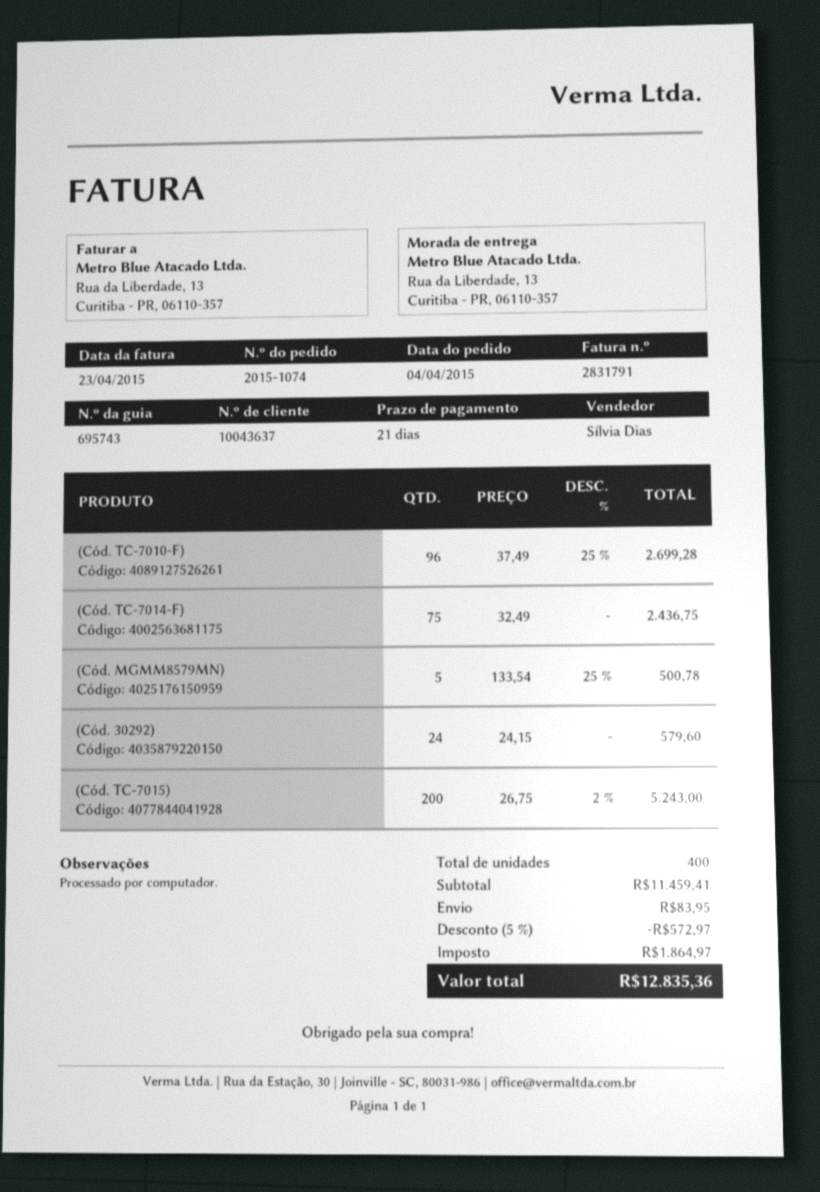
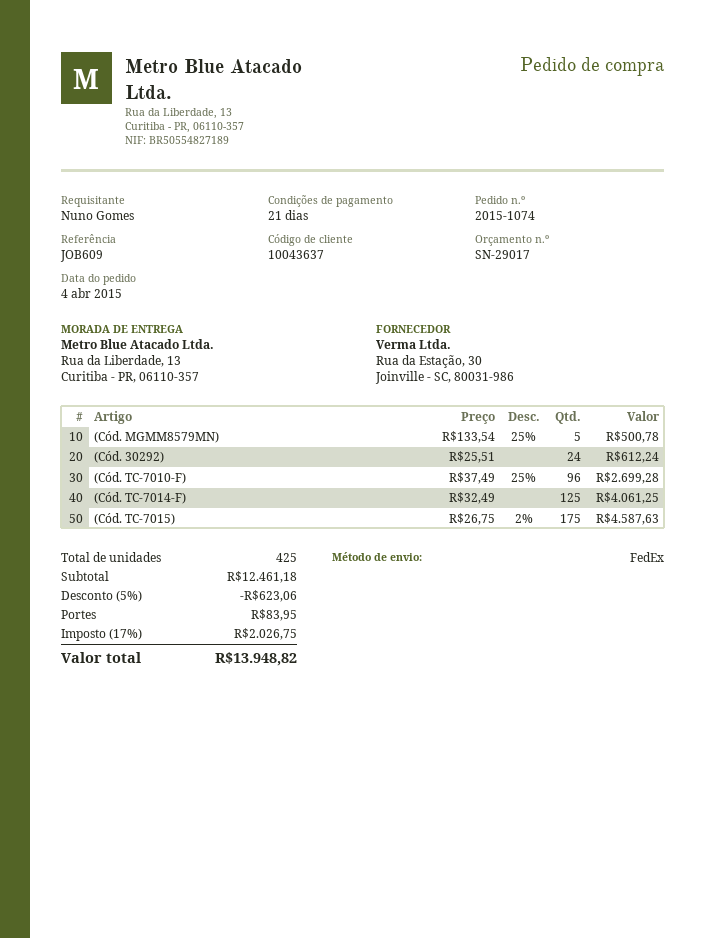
(Cód. TC-7014-F): 75 x 32.49 = 2436.75 -> 125 x 32.49 = 4061.25
(Cód. 30292): 24 x 24.15 = 579.60 -> 24 x 25.51 = 612.24
(Cód. TC-7015): 200 x 26.75 - 2% = 5243.00 -> 175 x 26.75 - 2% = 4587.63
total quantity: 400 -> 425
subtotal: 11459.41 -> 12461.18
discount: 5% = 572.97 -> 5% = 623.06
tax: 1864.97 -> 2026.75
total: 12835.36 -> 13948.82

